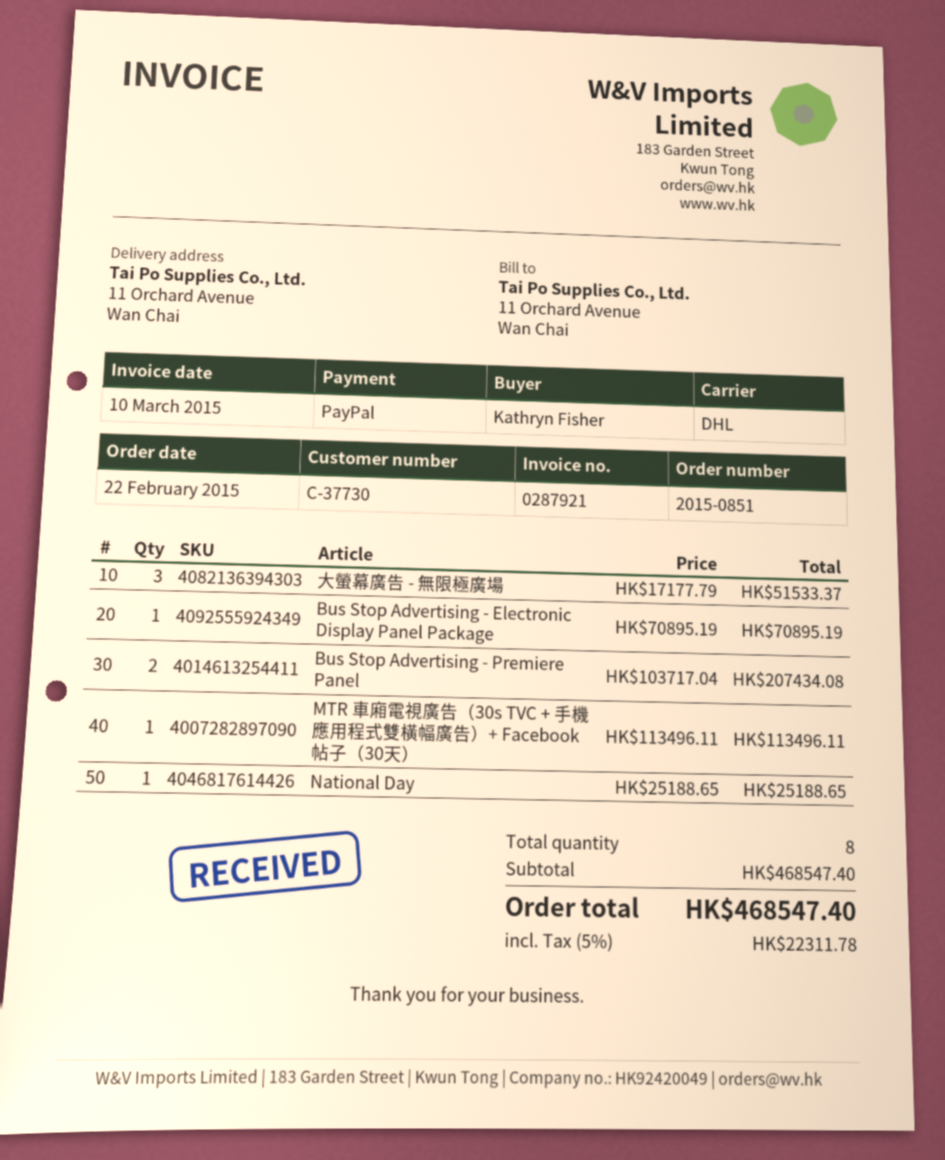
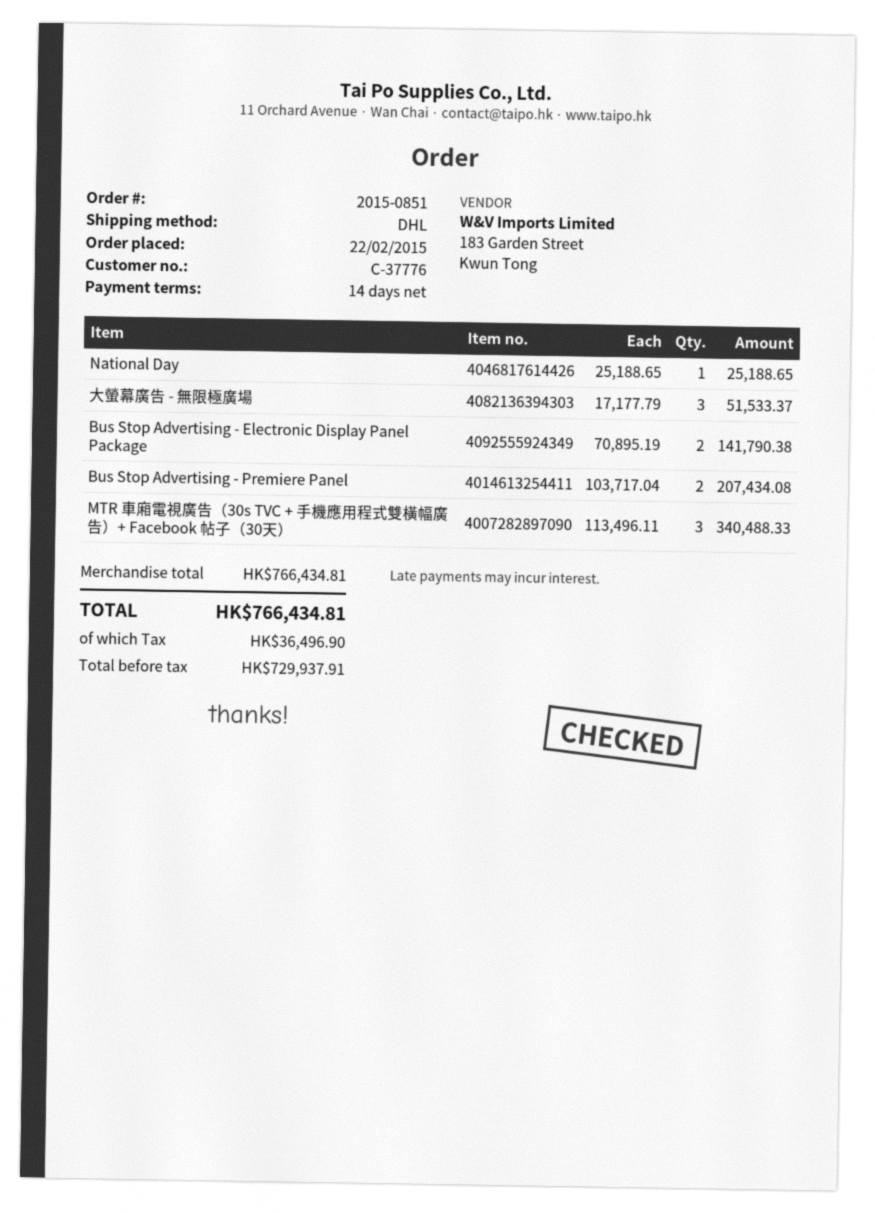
customer number: C-37730 -> C-37776
Bus Stop Advertising - Electronic Display Panel Package: 1 x 70895.19 = 70895.19 -> 2 x 70895.19 = 141790.38
MTR 車廂電視廣告（30s TVC + 手機應用程式雙橫幅廣告）+ Facebook 帖子（30天）: 1 x 113496.11 = 113496.11 -> 3 x 113496.11 = 340488.33
subtotal: 468547.40 -> 766434.81
tax: 22311.78 -> 36496.90
total: 468547.40 -> 766434.81

